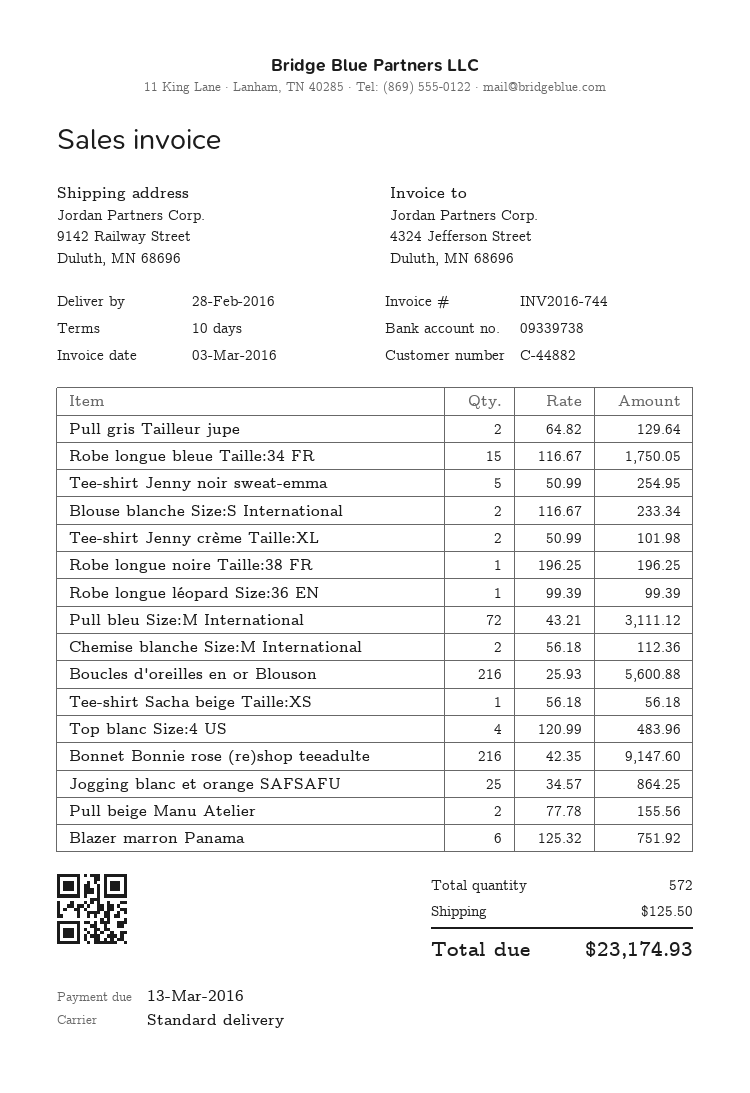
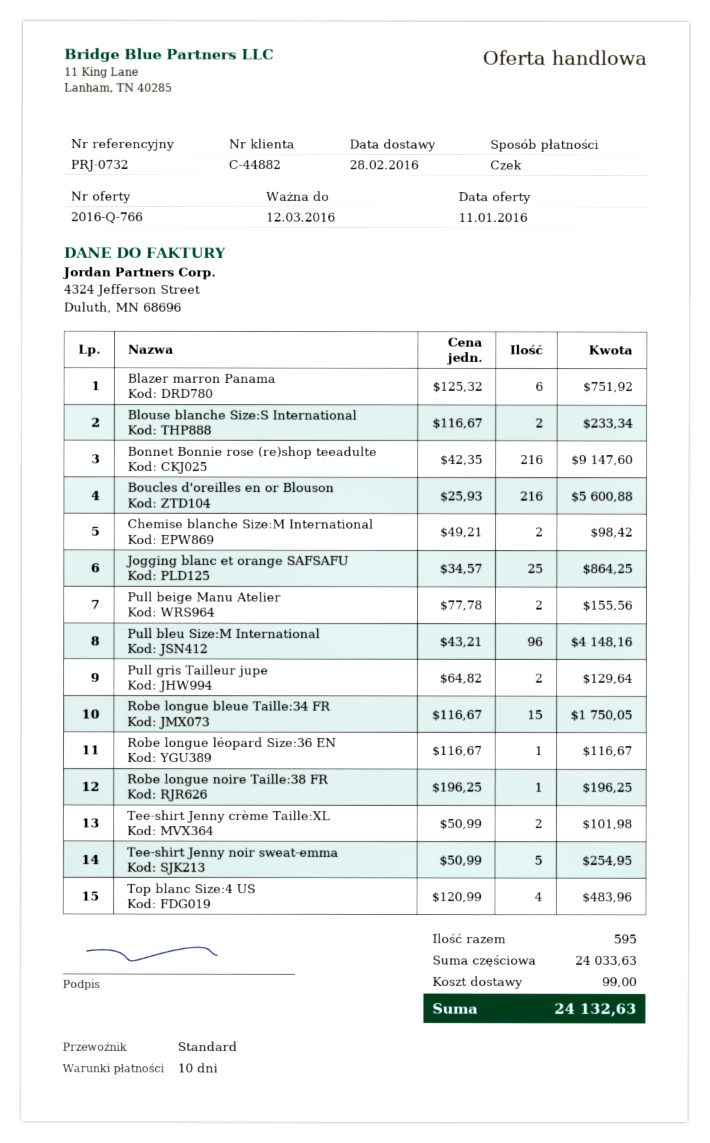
Robe longue léopard Size:36 EN: 1 x 99.39 = 99.39 -> 1 x 116.67 = 116.67
Pull bleu Size:M International: 72 x 43.21 = 3111.12 -> 96 x 43.21 = 4148.16
Chemise blanche Size:M International: 2 x 56.18 = 112.36 -> 2 x 49.21 = 98.42
Tee-shirt Sacha beige Taille:XS: 1 x 56.18 = 56.18 -> none
total quantity: 572 -> 595
shipping: 125.50 -> 99.00
total: 23174.93 -> 24132.63

